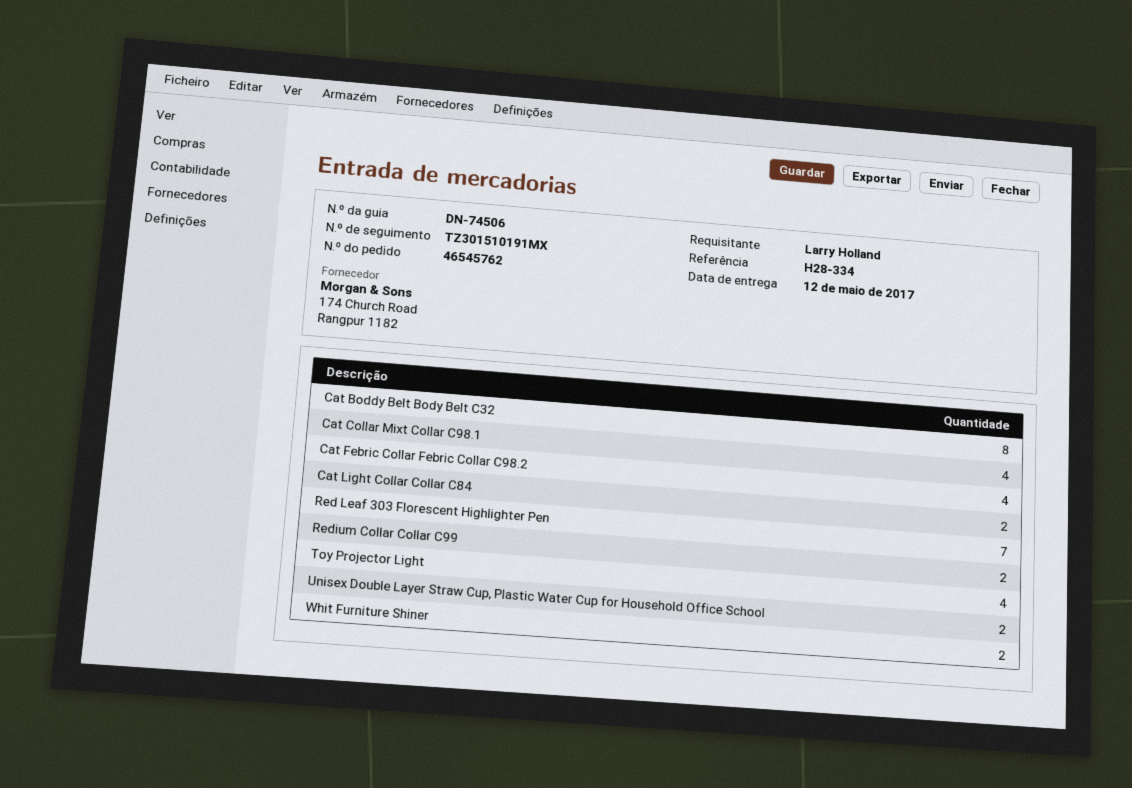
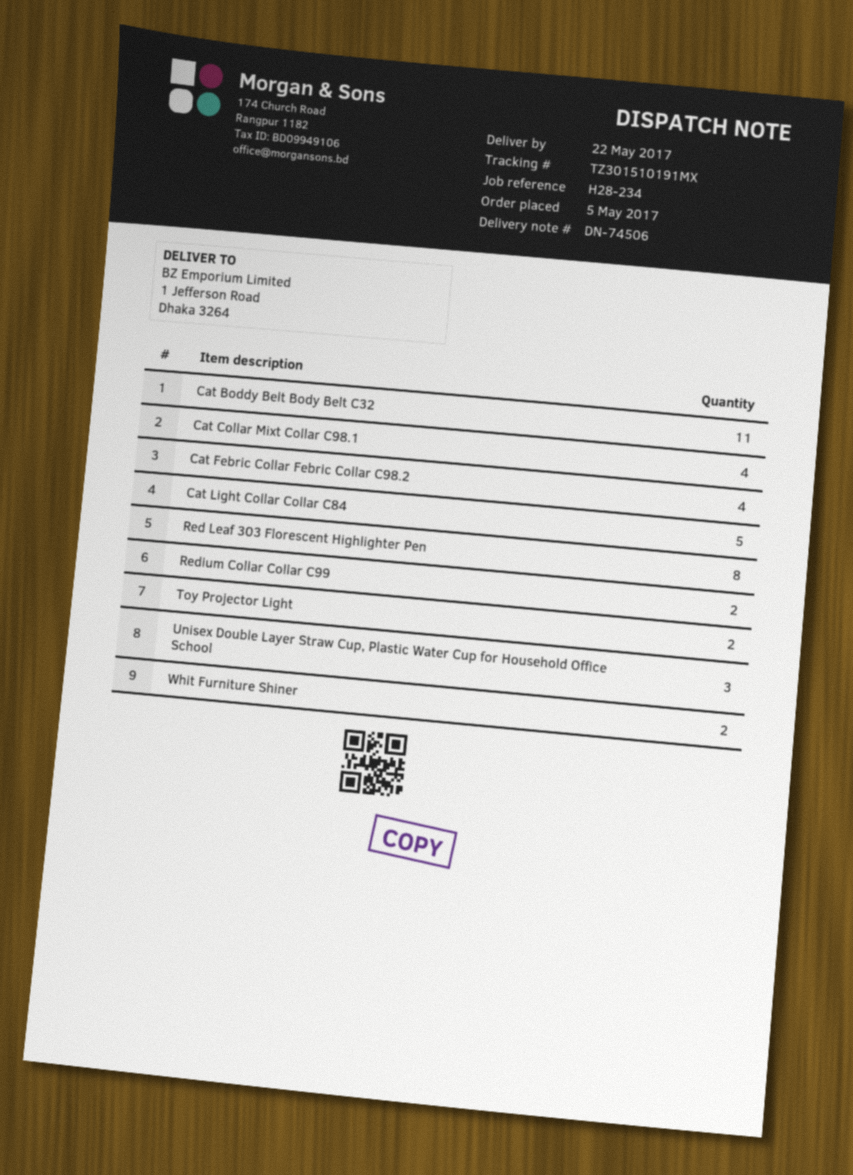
delivery date: 2017-05-12 -> 2017-05-22
reference: H28-334 -> H28-234
Cat Boddy Belt Body Belt C32: 8 -> 11
Cat Light Collar Collar C84: 2 -> 5
Red Leaf 303 Florescent Highlighter Pen: 7 -> 8
Toy Projector Light: 4 -> 2
Unisex Double Layer Straw Cup, Plastic Water Cup for Household Office School: 2 -> 3

